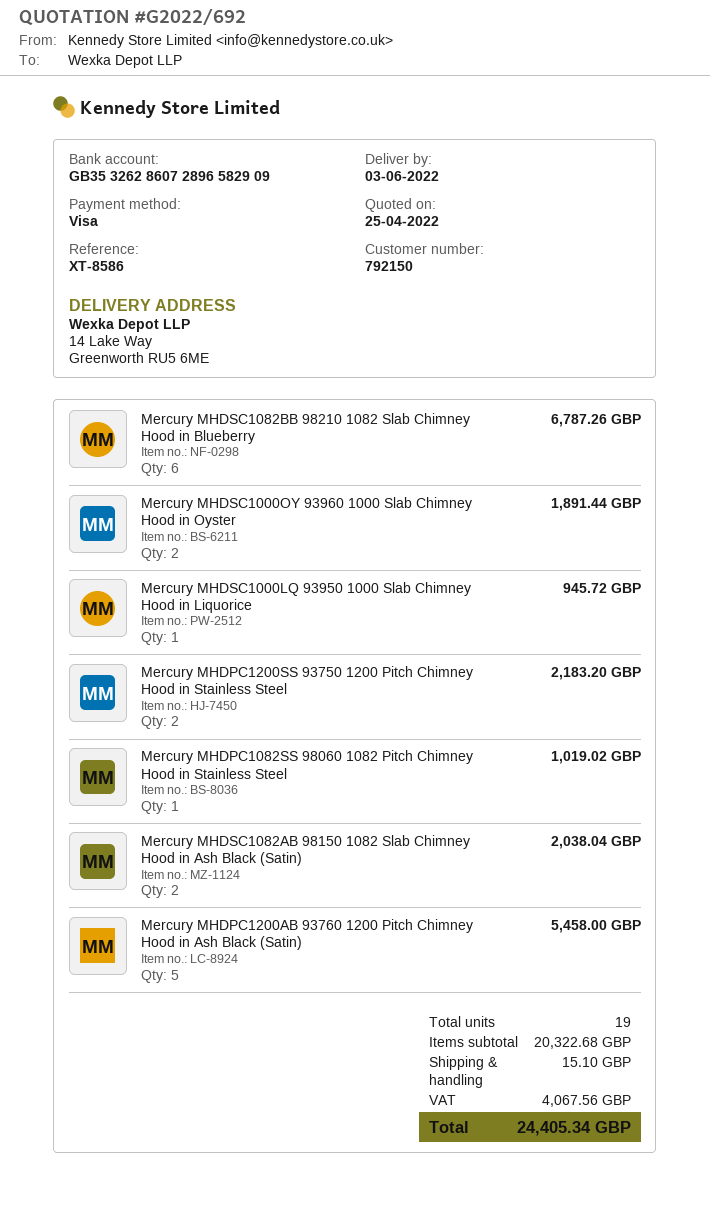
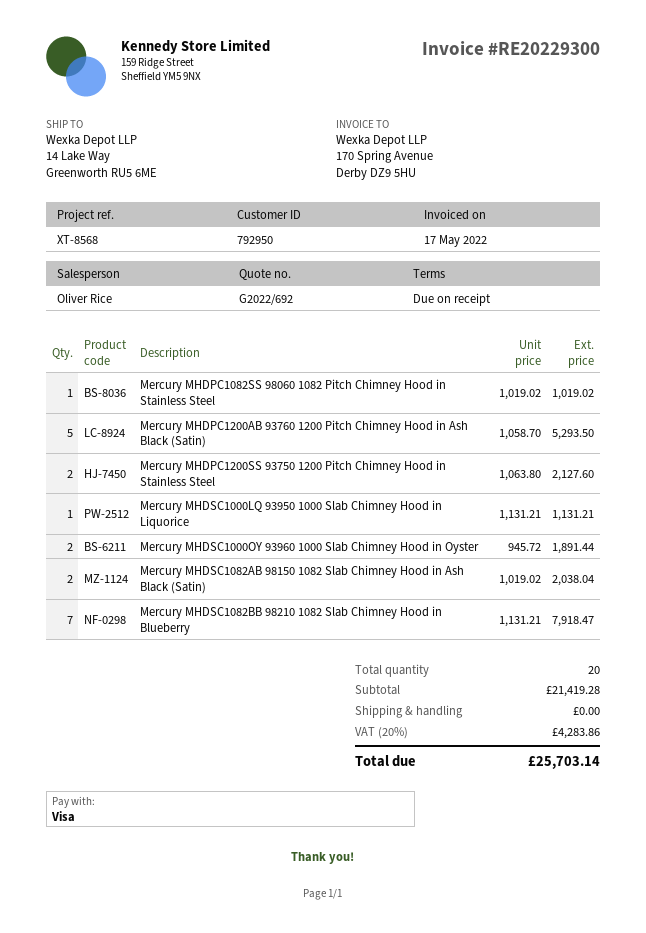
customer number: 792150 -> 792950
reference: XT-8586 -> XT-8568
Mercury MHDSC1082BB 98210 1082 Slab Chimney Hood in Blueberry: 6 for 6787.26 -> 7 for 7918.47
Mercury MHDSC1000LQ 93950 1000 Slab Chimney Hood in Liquorice: 1 for 945.72 -> 1 for 1131.21
Mercury MHDPC1200SS 93750 1200 Pitch Chimney Hood in Stainless Steel: 2 for 2183.20 -> 2 for 2127.60
Mercury MHDPC1200AB 93760 1200 Pitch Chimney Hood in Ash Black (Satin): 5 for 5458.00 -> 5 for 5293.50
total quantity: 19 -> 20
subtotal: 20322.68 -> 21419.28
shipping: 15.10 -> 0.00
tax: 4067.56 -> 4283.86
total: 24405.34 -> 25703.14

